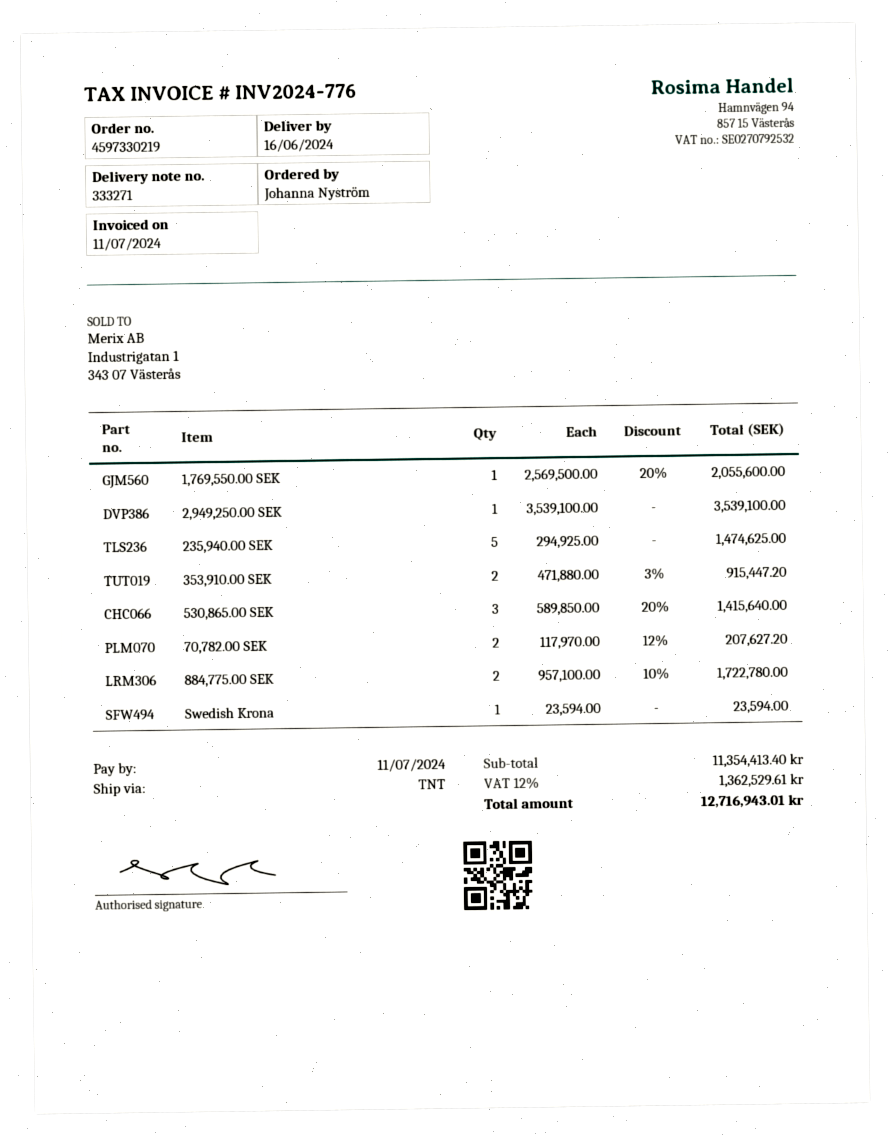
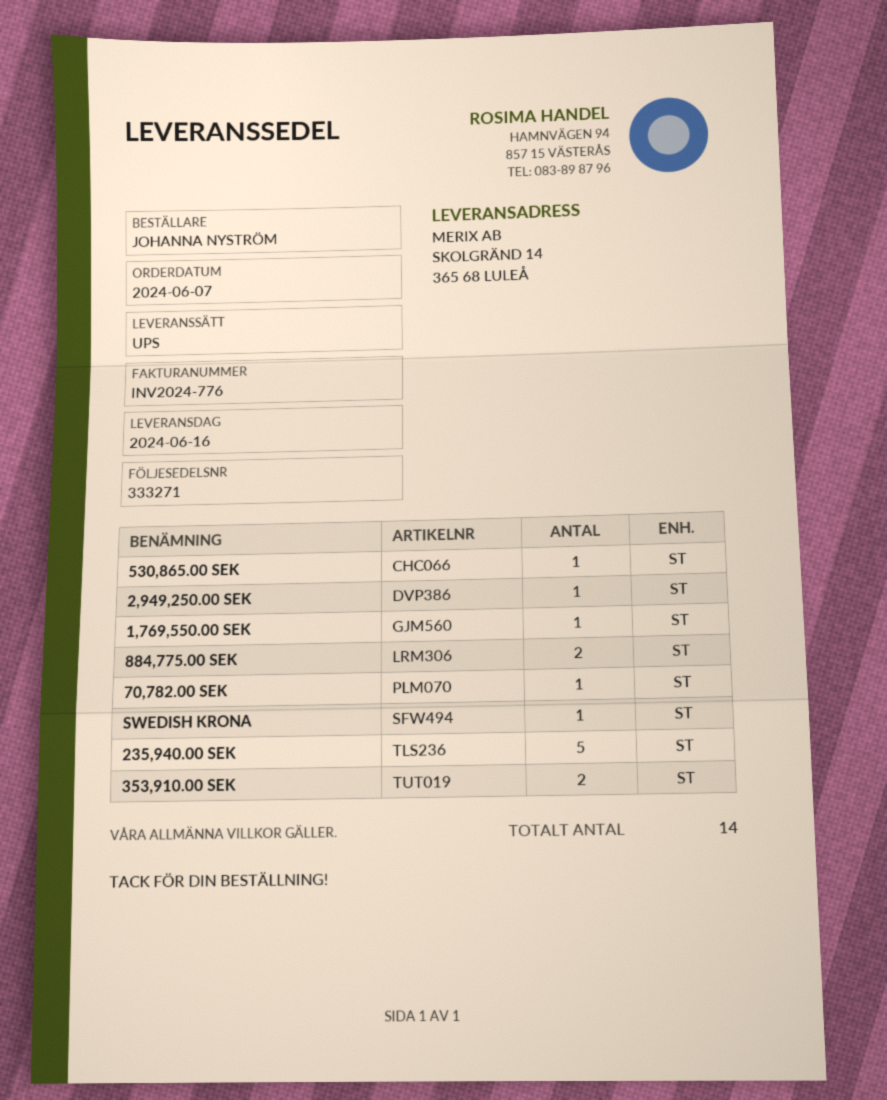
shipping method: TNT -> UPS
530,865.00 SEK: 3 -> 1
70,782.00 SEK: 2 -> 1

